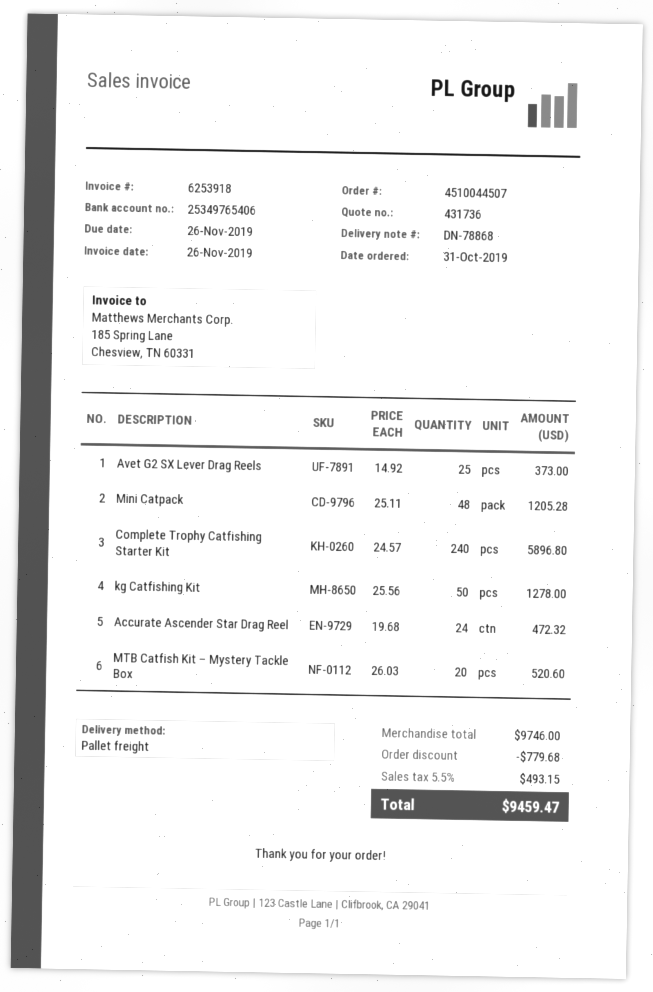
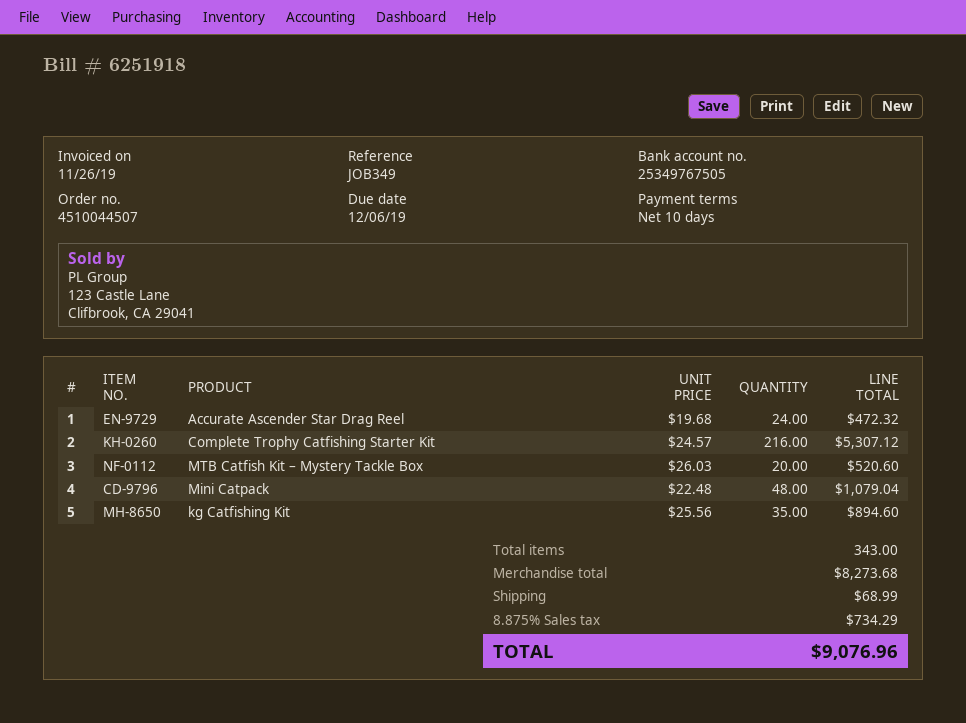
invoice number: 6253918 -> 6251918
due date: 2019-11-26 -> 2019-12-06
bank account: 25349765406 -> 25349767505
Avet G2 SX Lever Drag Reels: 25 x 14.92 = 373.00 -> none
Mini Catpack: 48 x 25.11 = 1205.28 -> 48 x 22.48 = 1079.04
Complete Trophy Catfishing Starter Kit: 240 x 24.57 = 5896.80 -> 216 x 24.57 = 5307.12
kg Catfishing Kit: 50 x 25.56 = 1278.00 -> 35 x 25.56 = 894.60
subtotal: 9746.00 -> 8273.68
discount: 779.68 -> none
shipping: none -> 68.99
tax: 5.5% = 493.15 -> 8.875% = 734.29
total: 9459.47 -> 9076.96

